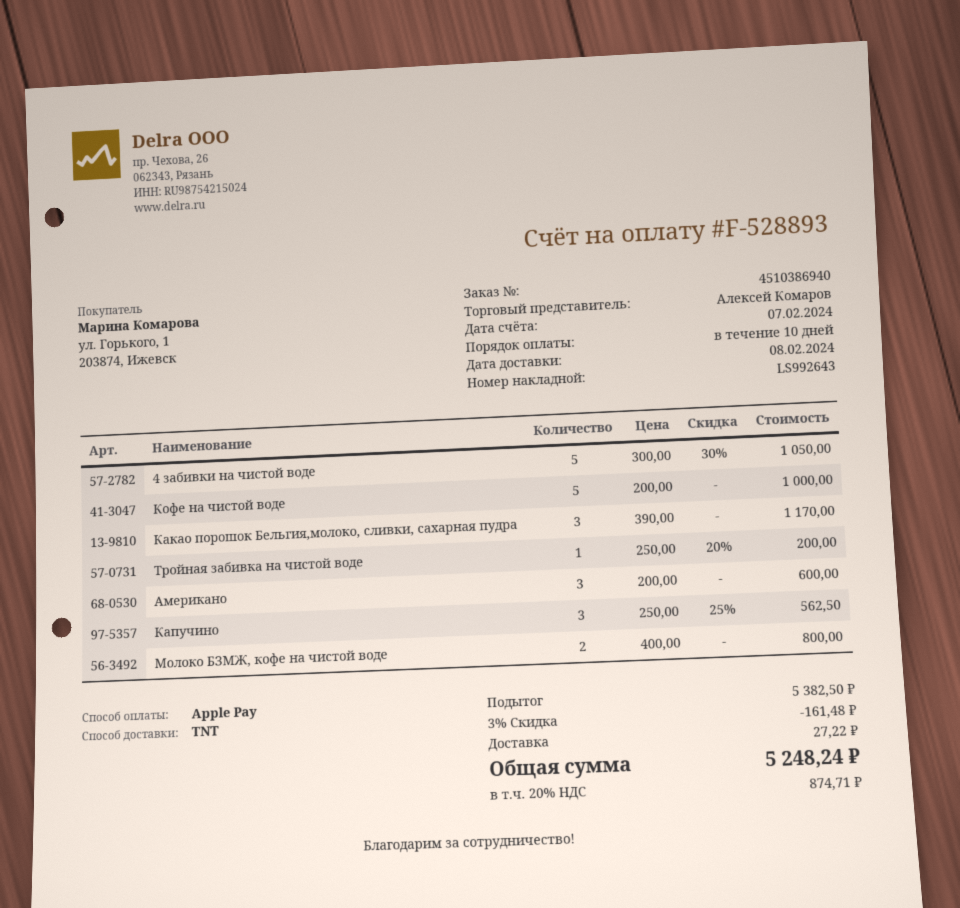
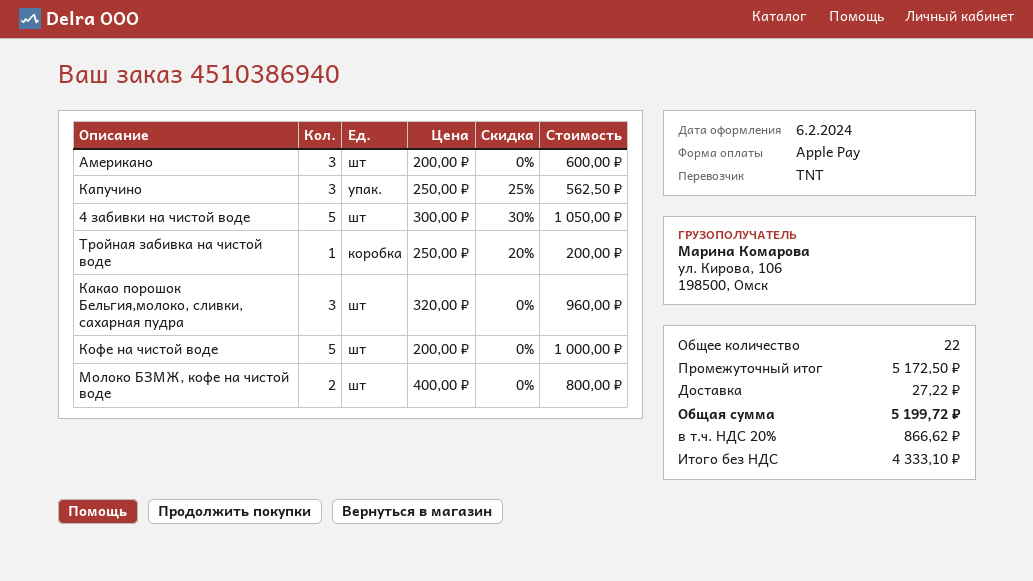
Какао порошок Бельгия,молоко, сливки, сахарная пудра: 3 x 390.00 = 1170.00 -> 3 x 320.00 = 960.00
subtotal: 5382.50 -> 5172.50
discount: 3% = 161.48 -> none
tax: 20% = 874.71 -> 20% = 866.62
total: 5248.24 -> 5199.72

